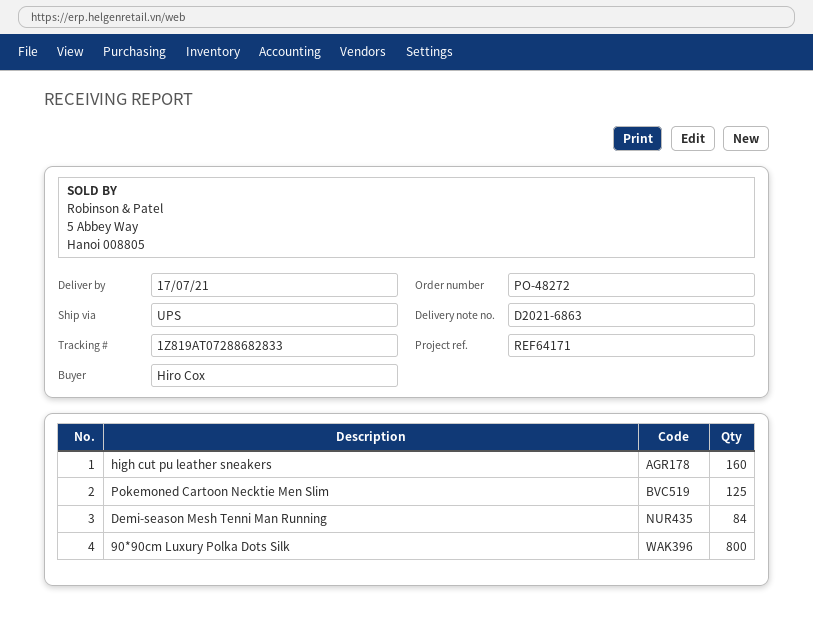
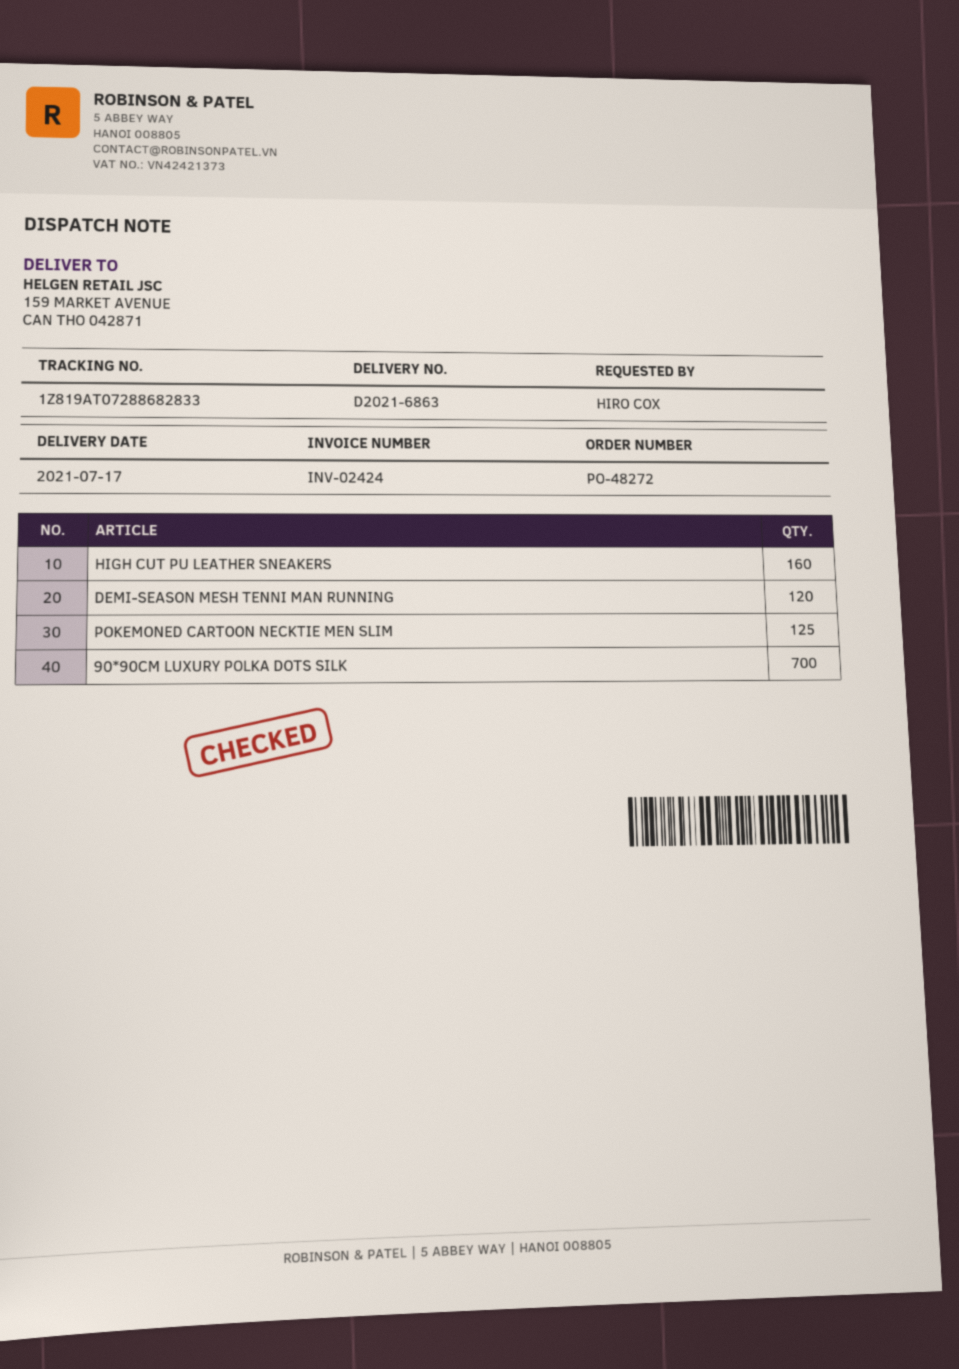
Demi-season Mesh Tenni Man Running: 84 -> 120
90*90cm Luxury Polka Dots Silk: 800 -> 700

